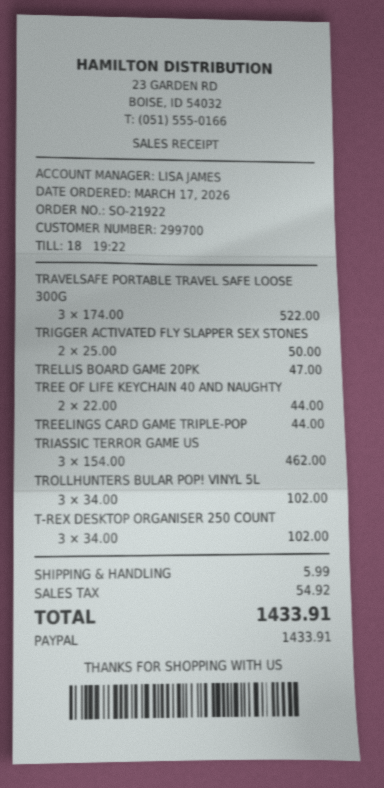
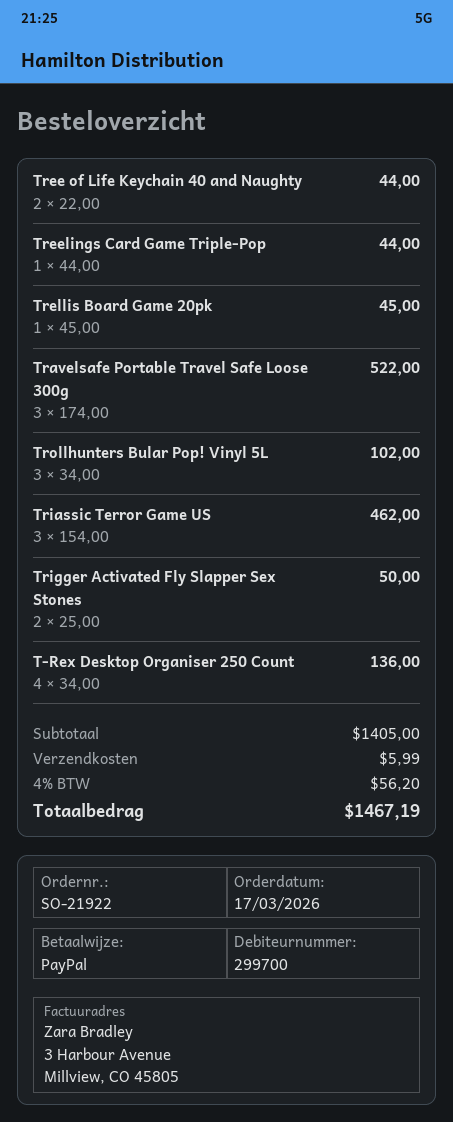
TRELLIS BOARD GAME 20PK: 1 x 47.00 = 47.00 -> 1 x 45.00 = 45.00
T-REX DESKTOP ORGANISER 250 COUNT: 3 x 34.00 = 102.00 -> 4 x 34.00 = 136.00
tax: 54.92 -> 56.20
total: 1433.91 -> 1467.19

